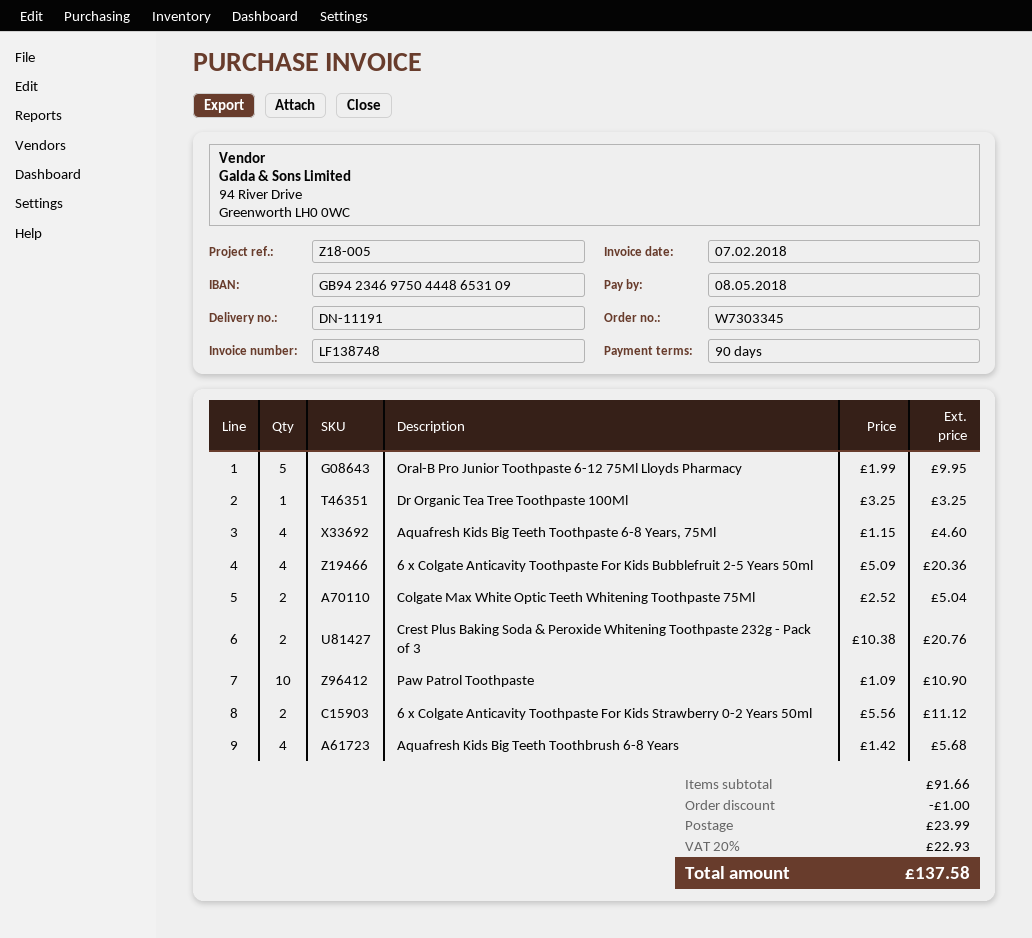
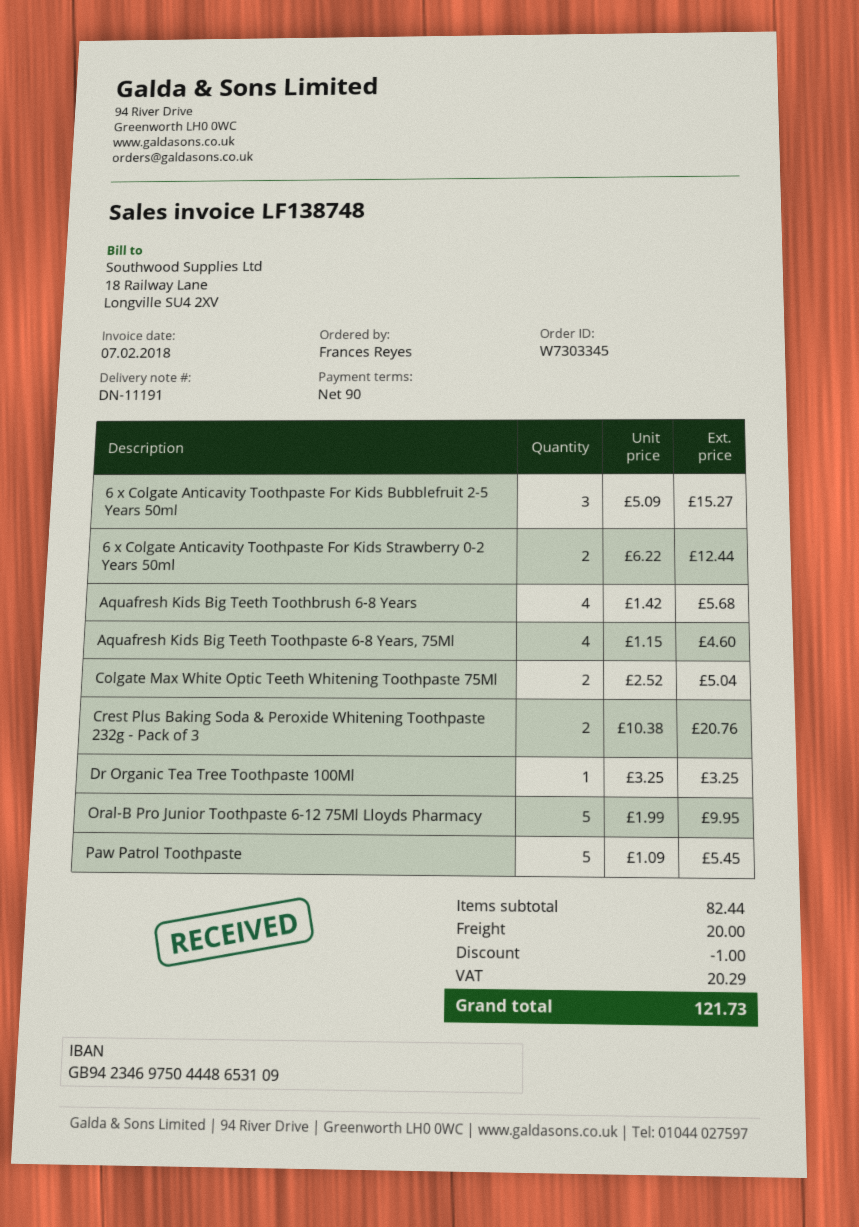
6 x Colgate Anticavity Toothpaste For Kids Bubblefruit 2-5 Years 50ml: 4 x 5.09 = 20.36 -> 3 x 5.09 = 15.27
Paw Patrol Toothpaste: 10 x 1.09 = 10.90 -> 5 x 1.09 = 5.45
6 x Colgate Anticavity Toothpaste For Kids Strawberry 0-2 Years 50ml: 2 x 5.56 = 11.12 -> 2 x 6.22 = 12.44
subtotal: 91.66 -> 82.44
shipping: 23.99 -> 20.00
tax: 22.93 -> 20.29
total: 137.58 -> 121.73

